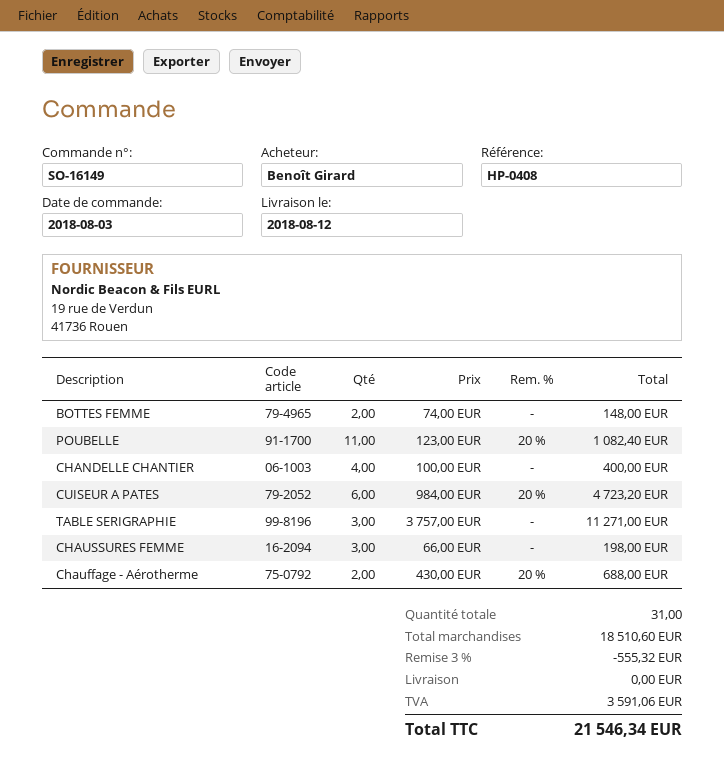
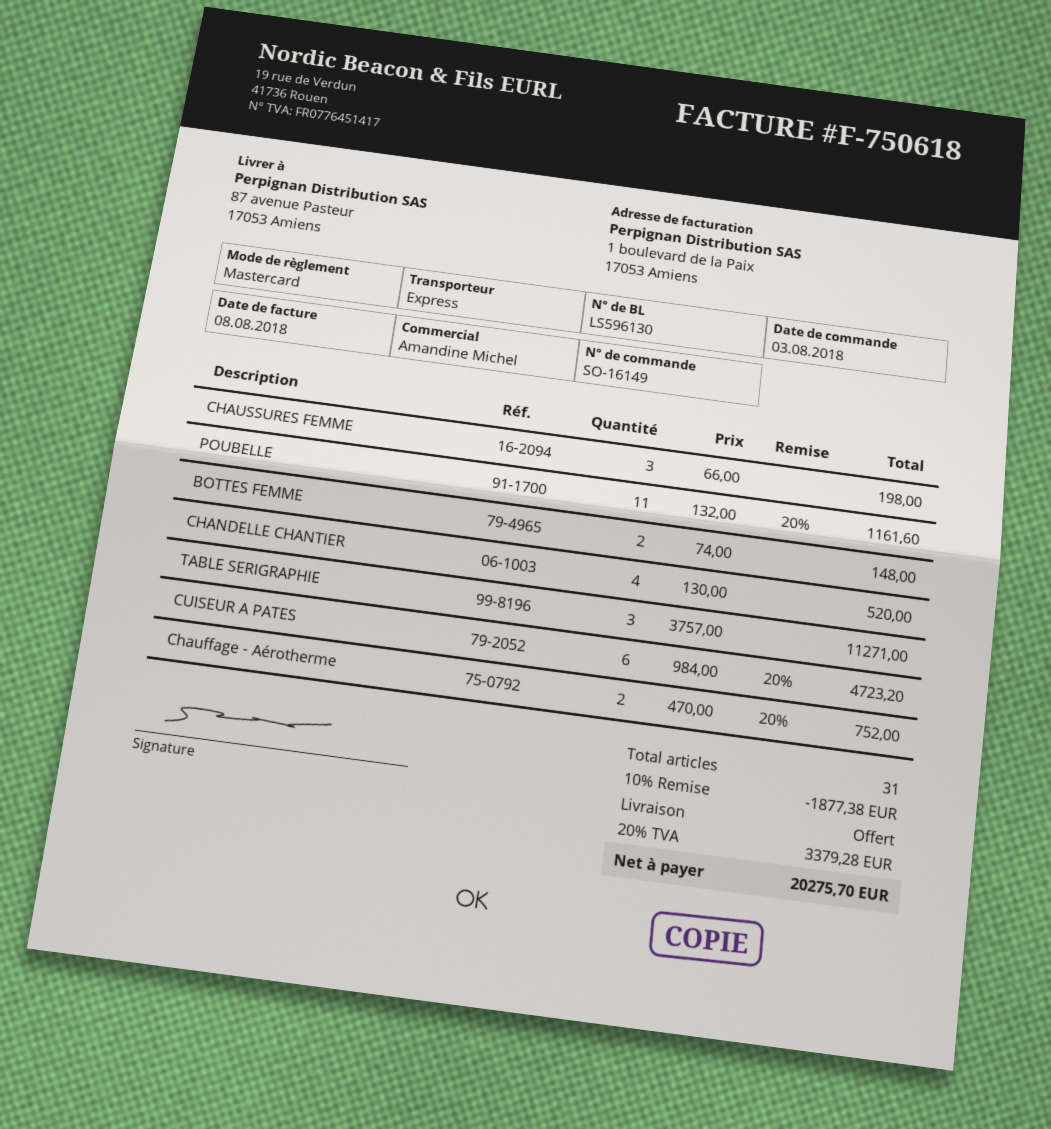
POUBELLE: 11 x 123.00 - 20% = 1082.40 -> 11 x 132.00 - 20% = 1161.60
CHANDELLE CHANTIER: 4 x 100.00 = 400.00 -> 4 x 130.00 = 520.00
Chauffage - Aérotherme: 2 x 430.00 - 20% = 688.00 -> 2 x 470.00 - 20% = 752.00
discount: 3% = 555.32 -> 10% = 1877.38
tax: 3591.06 -> 3379.28
total: 21546.34 -> 20275.70

